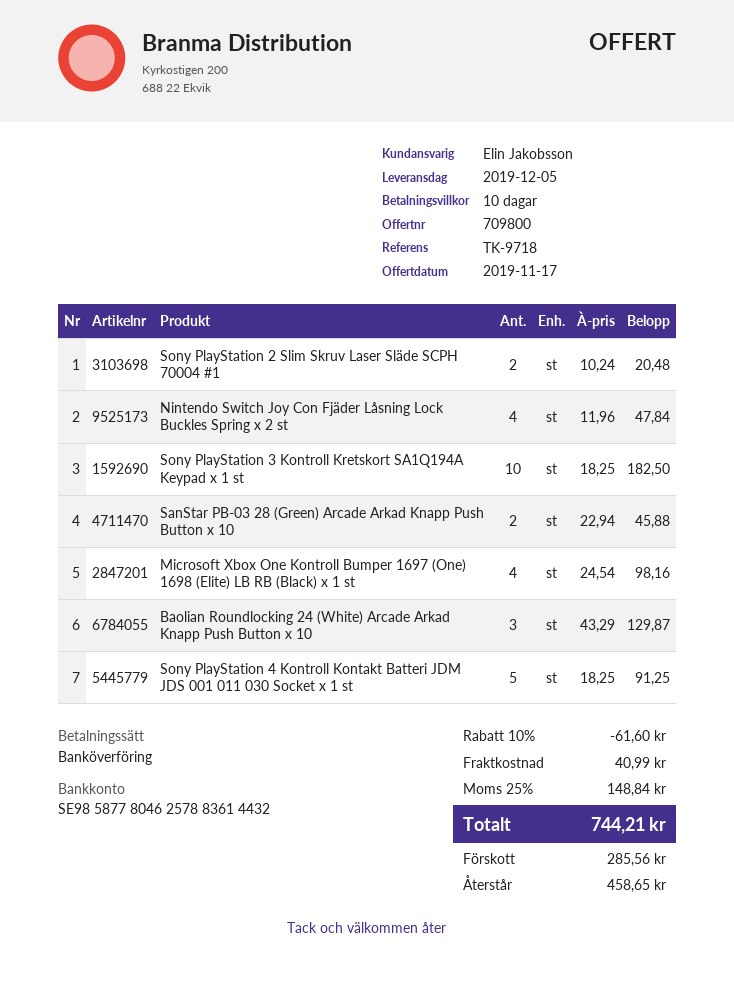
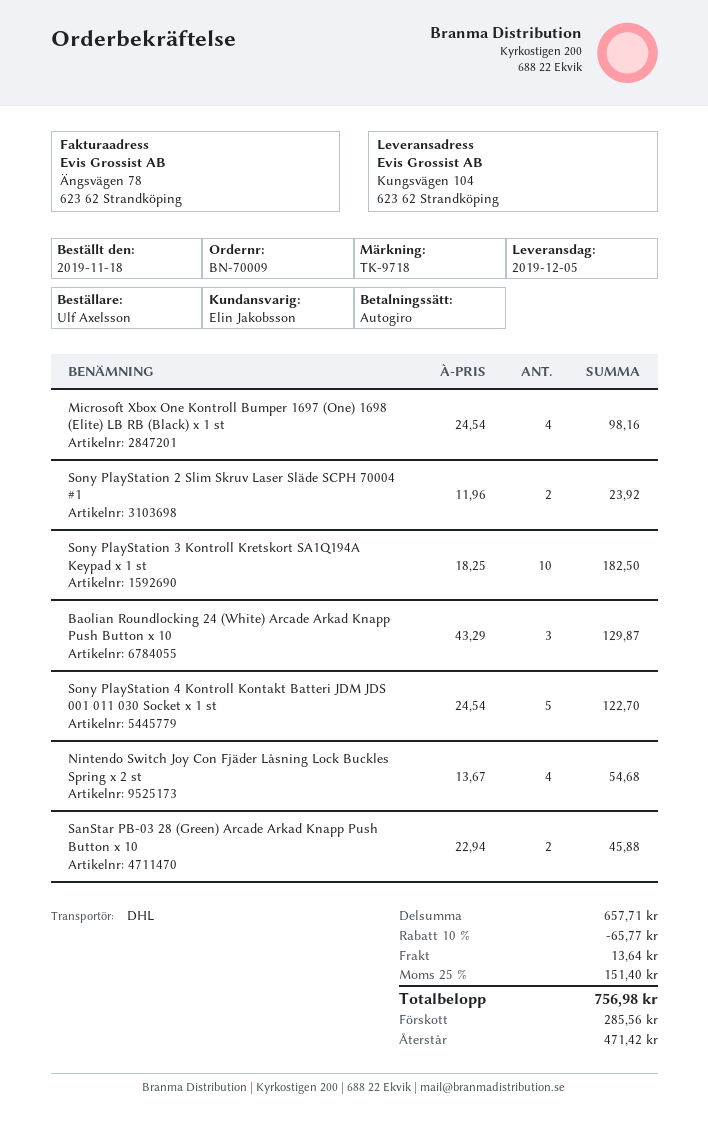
payment method: bank transfer -> direct debit
Sony PlayStation 2 Slim Skruv Laser Släde SCPH 70004 #1: 2 x 10.24 = 20.48 -> 2 x 11.96 = 23.92
Nintendo Switch Joy Con Fjäder Låsning Lock Buckles Spring x 2 st: 4 x 11.96 = 47.84 -> 4 x 13.67 = 54.68
Sony PlayStation 4 Kontroll Kontakt Batteri JDM JDS 001 011 030 Socket x 1 st: 5 x 18.25 = 91.25 -> 5 x 24.54 = 122.70
discount: 10% = 61.60 -> 10% = 65.77
shipping: 40.99 -> 13.64
tax: 25% = 148.84 -> 25% = 151.40
total: 744.21 -> 756.98
balance: 458.65 -> 471.42

